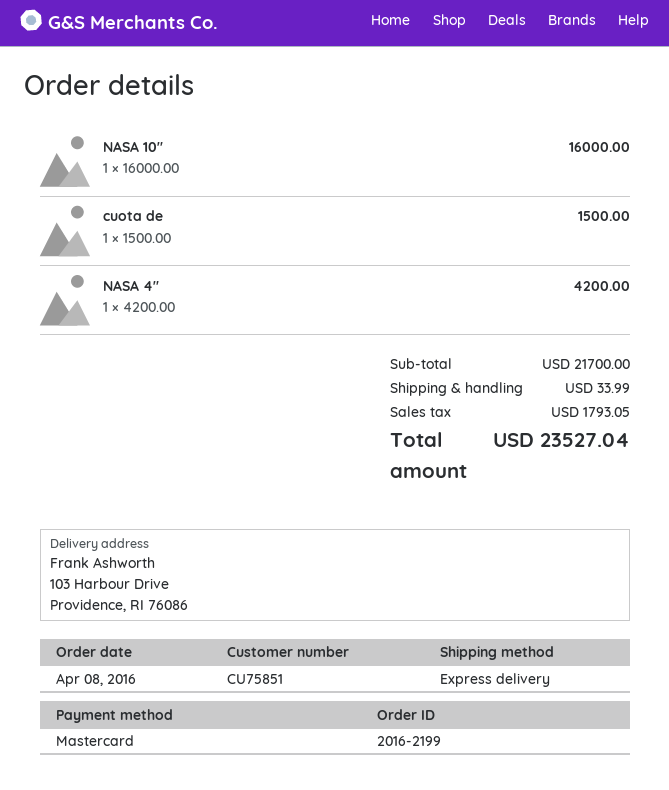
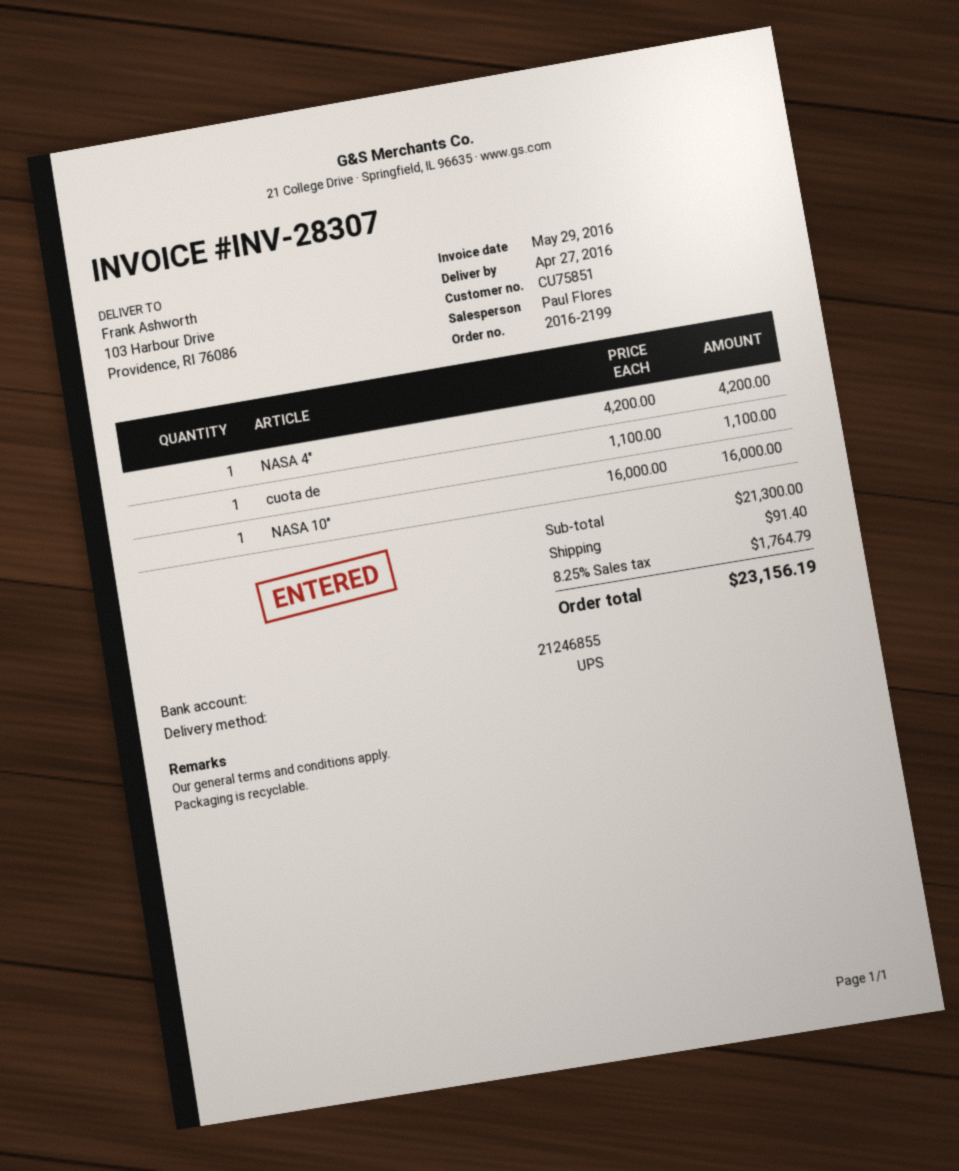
shipping method: express -> UPS
cuota de: 1 x 1500.00 = 1500.00 -> 1 x 1100.00 = 1100.00
subtotal: 21700.00 -> 21300.00
shipping: 33.99 -> 91.40
tax: 1793.05 -> 1764.79
total: 23527.04 -> 23156.19

